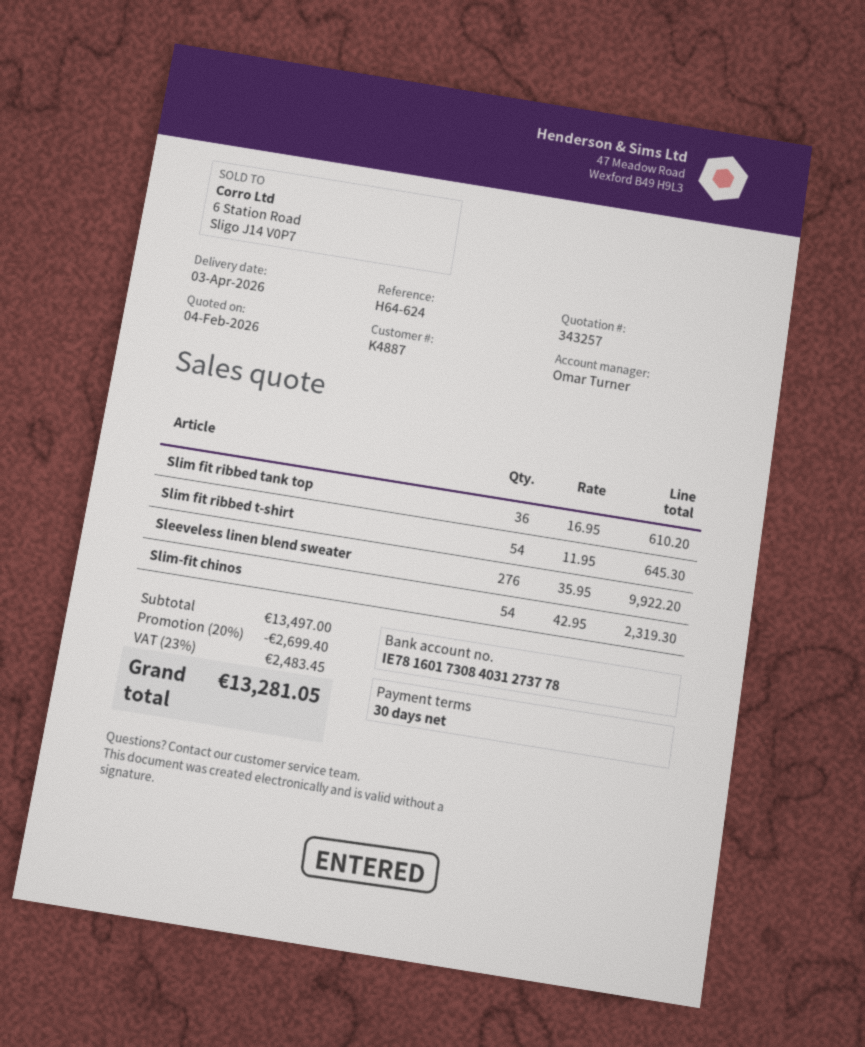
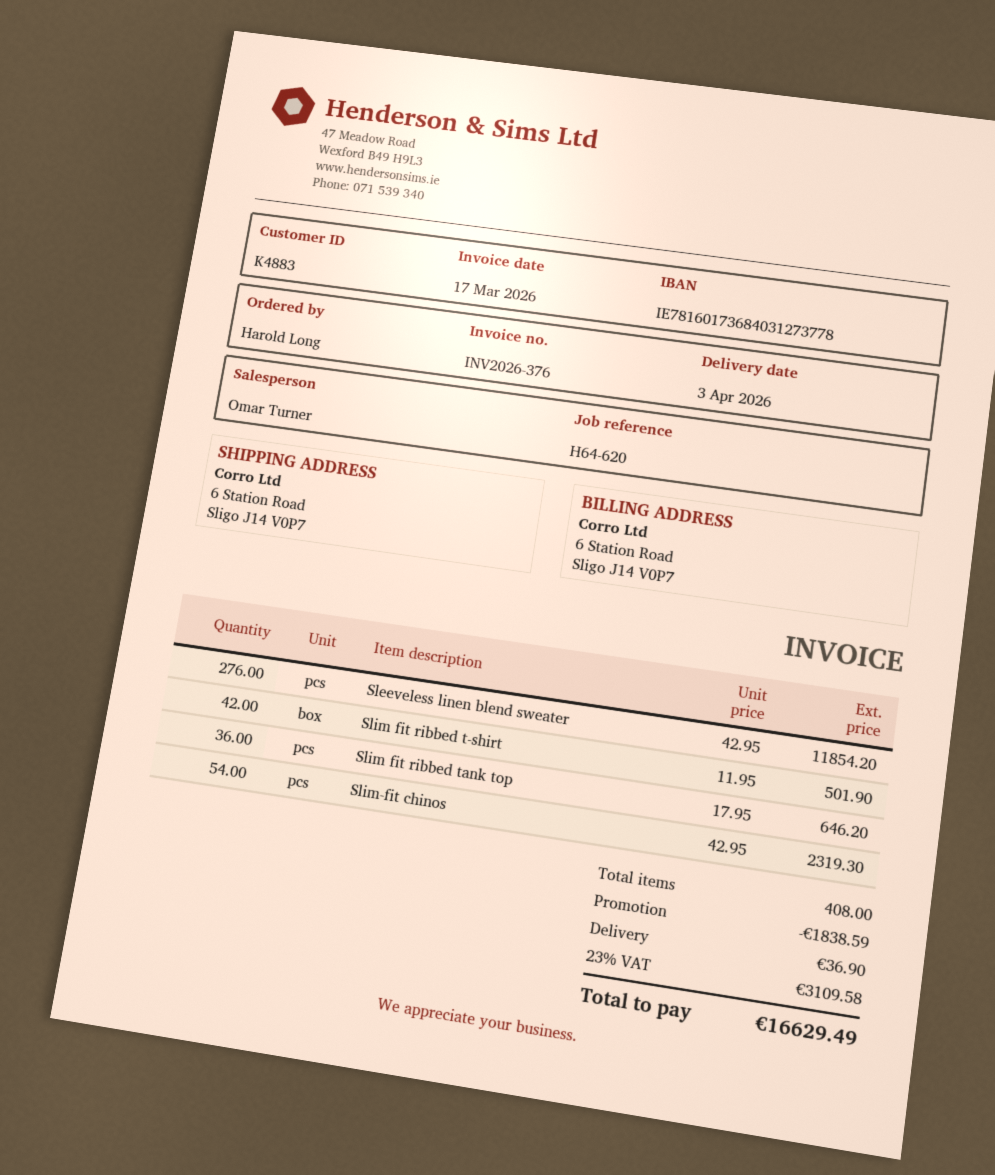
customer number: K4887 -> K4883
reference: H64-624 -> H64-620
bank account: IE78160173084031273778 -> IE78160173684031273778
Slim fit ribbed tank top: 36 x 16.95 = 610.20 -> 36 x 17.95 = 646.20
Slim fit ribbed t-shirt: 54 x 11.95 = 645.30 -> 42 x 11.95 = 501.90
Sleeveless linen blend sweater: 276 x 35.95 = 9922.20 -> 276 x 42.95 = 11854.20
discount: 2699.40 -> 1838.59
shipping: none -> 36.90
tax: 23% = 2483.45 -> 23% = 3109.58
total: 13281.05 -> 16629.49

